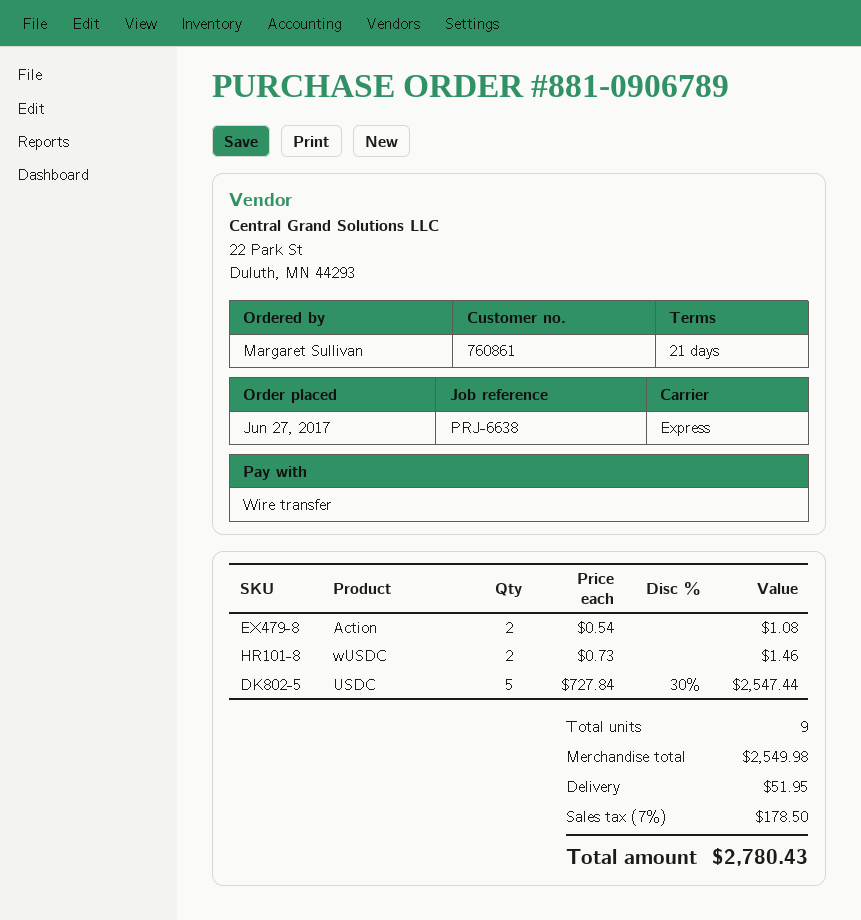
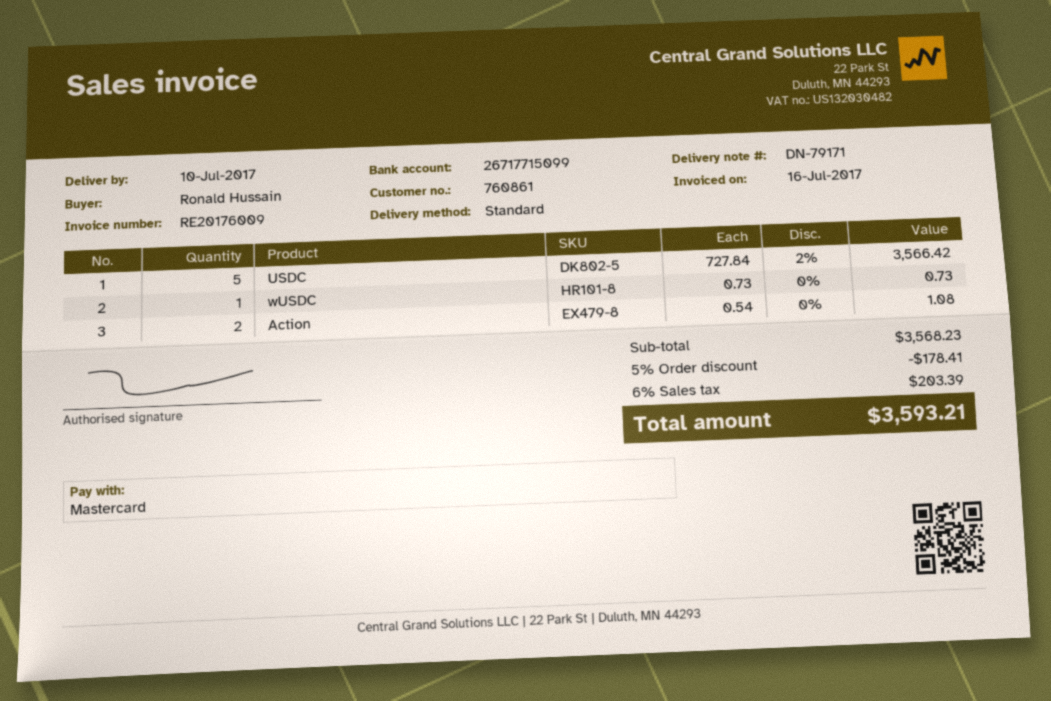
ordered by: Margaret Sullivan -> Ronald Hussain
payment method: bank transfer -> Mastercard
shipping method: express -> standard
wUSDC: 2 x 0.73 = 1.46 -> 1 x 0.73 = 0.73
USDC: 5 x 727.84 - 30% = 2547.44 -> 5 x 727.84 - 2% = 3566.42
subtotal: 2549.98 -> 3568.23
discount: none -> 5% = 178.41
shipping: 51.95 -> none
tax: 7% = 178.50 -> 6% = 203.39
total: 2780.43 -> 3593.21

